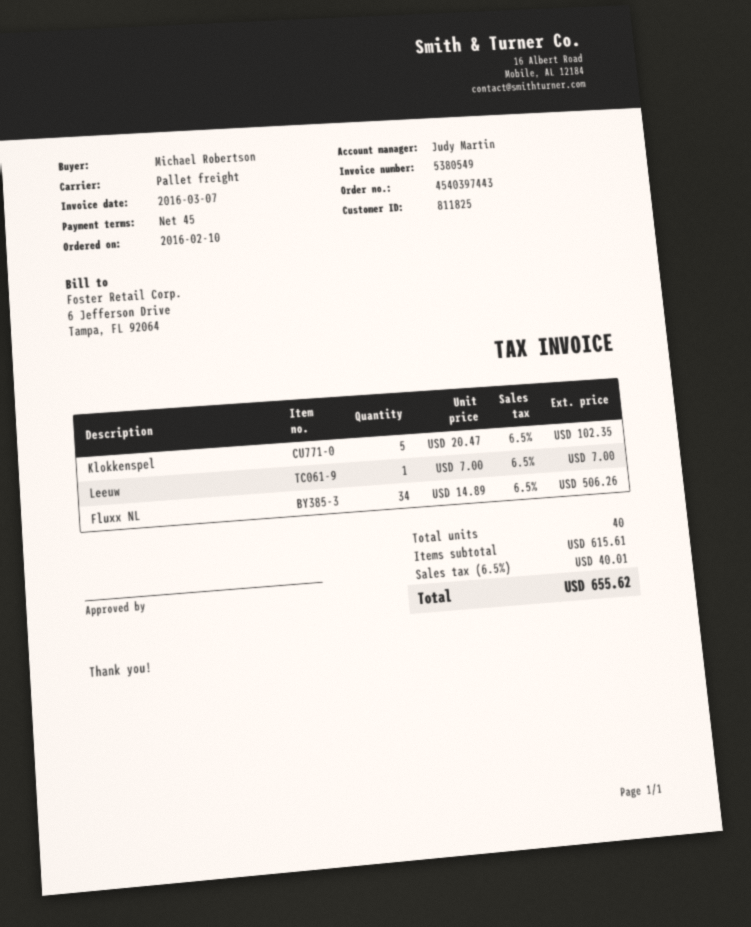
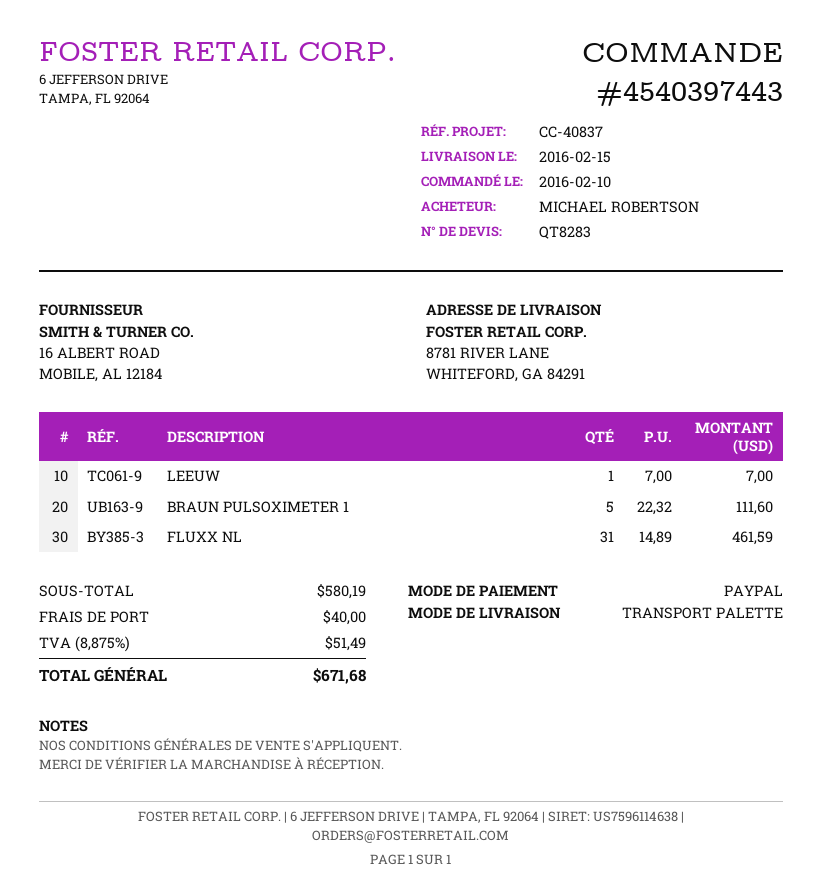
Klokkenspel: 5 x 20.47 = 102.35 -> none
Fluxx NL: 34 x 14.89 = 506.26 -> 31 x 14.89 = 461.59
BRAUN PULSOXIMETER 1: none -> 5 x 22.32 = 111.60
subtotal: 615.61 -> 580.19
shipping: none -> 40.00
tax: 6.5% = 40.01 -> 8.875% = 51.49
total: 655.62 -> 671.68

